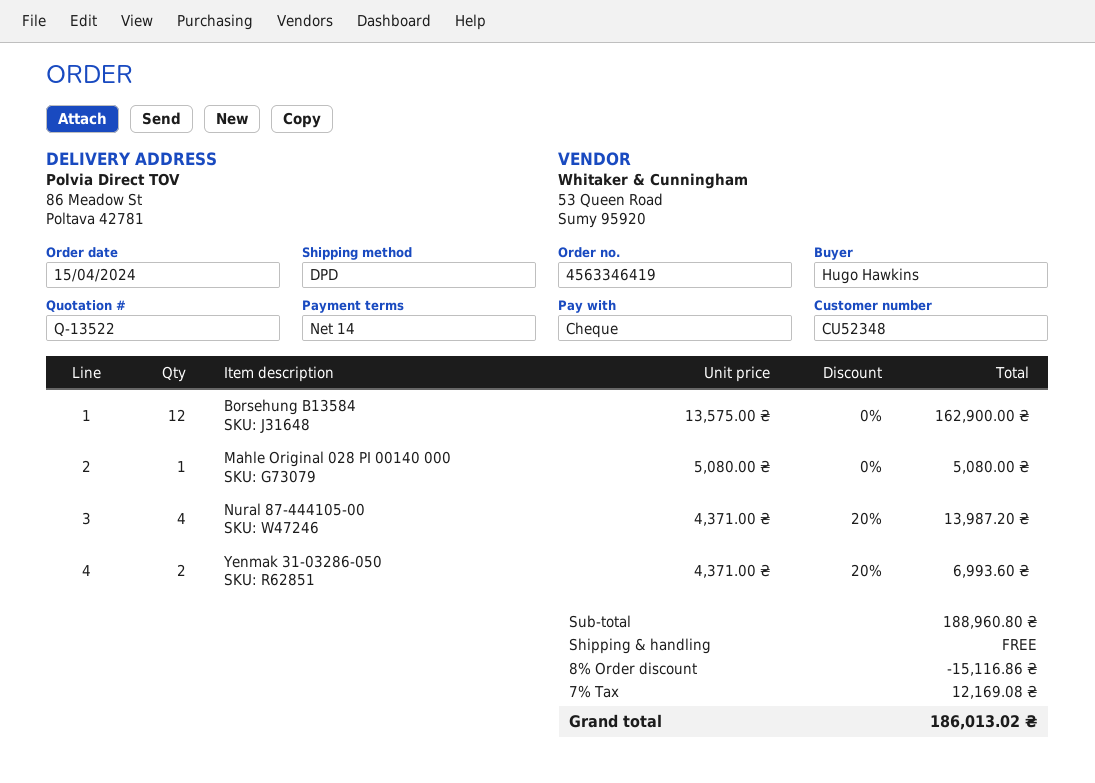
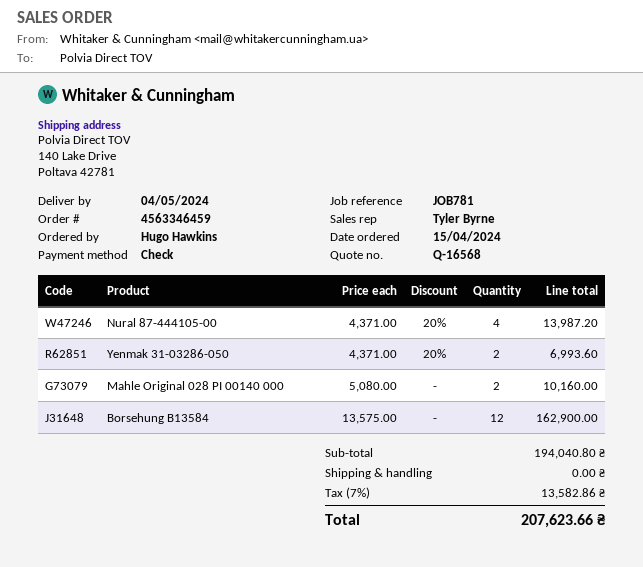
quote number: Q-13522 -> Q-16568
order number: 4563346419 -> 4563346459
ship to: 86 Meadow St, Poltava 42781 -> 140 Lake Drive, Poltava 42781
Mahle Original 028 PI 00140 000: 1 x 5080.00 = 5080.00 -> 2 x 5080.00 = 10160.00
subtotal: 188960.80 -> 194040.80
discount: 8% = 15116.86 -> none
tax: 7% = 12169.08 -> 7% = 13582.86
total: 186013.02 -> 207623.66

